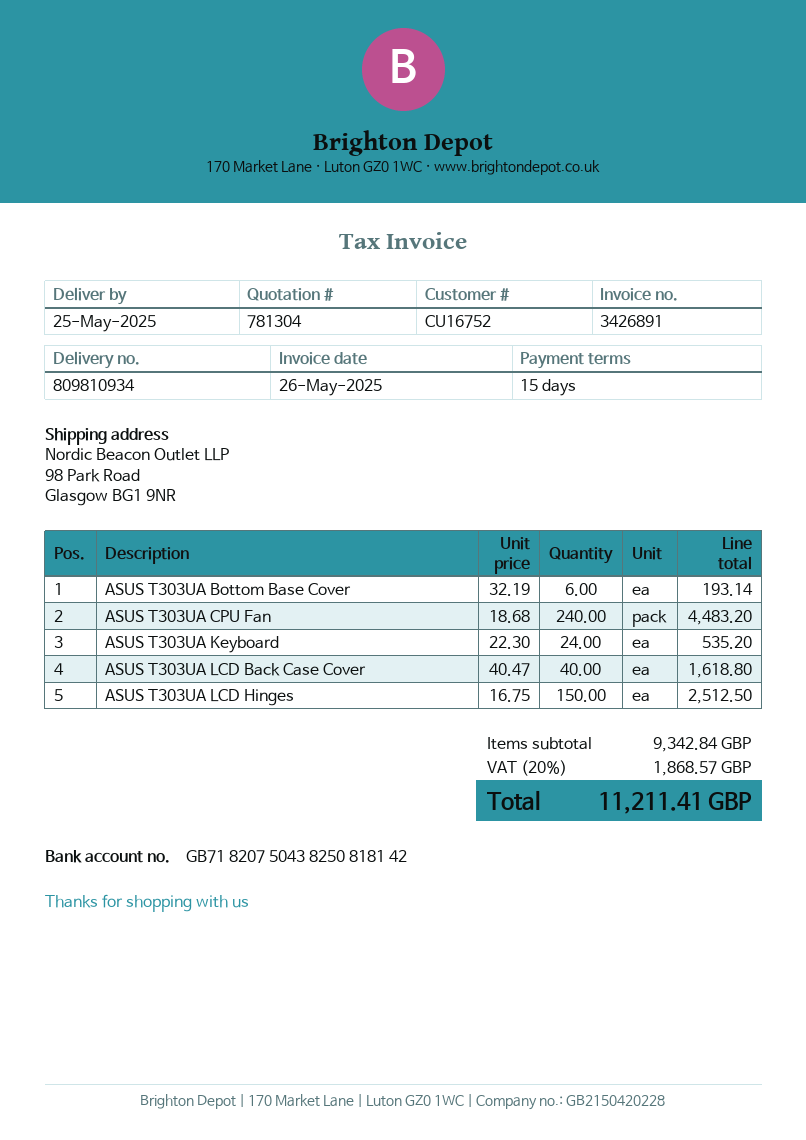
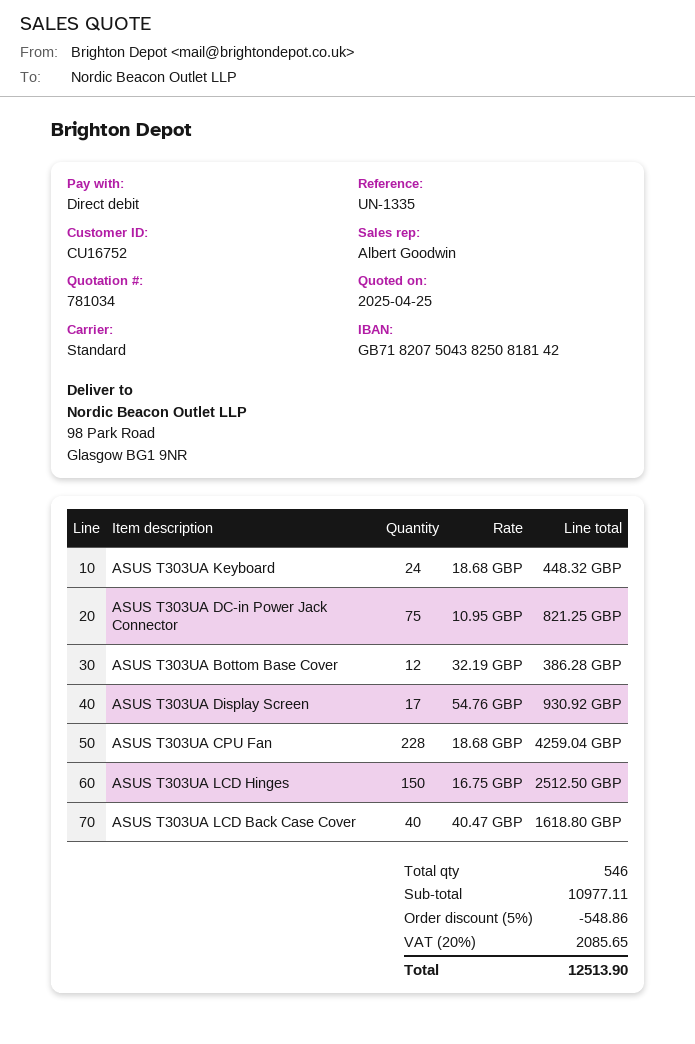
quote number: 781304 -> 781034
ASUS T303UA Bottom Base Cover: 6 x 32.19 = 193.14 -> 12 x 32.19 = 386.28
ASUS T303UA CPU Fan: 240 x 18.68 = 4483.20 -> 228 x 18.68 = 4259.04
ASUS T303UA Keyboard: 24 x 22.30 = 535.20 -> 24 x 18.68 = 448.32
ASUS T303UA DC-in Power Jack Connector: none -> 75 x 10.95 = 821.25
ASUS T303UA Display Screen: none -> 17 x 54.76 = 930.92
subtotal: 9342.84 -> 10977.11
discount: none -> 5% = 548.86
tax: 20% = 1868.57 -> 20% = 2085.65
total: 11211.41 -> 12513.90

